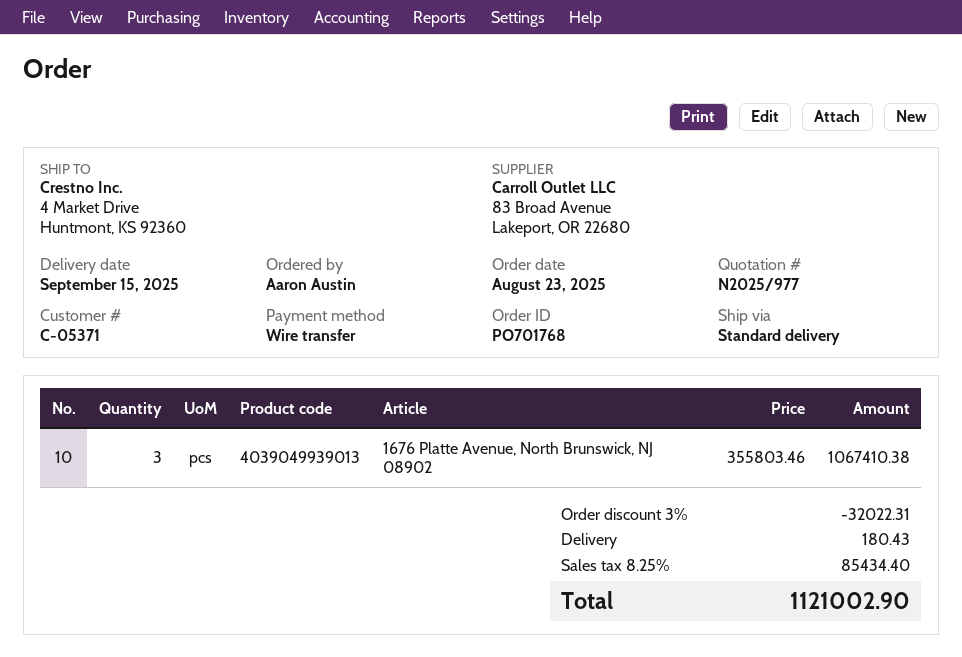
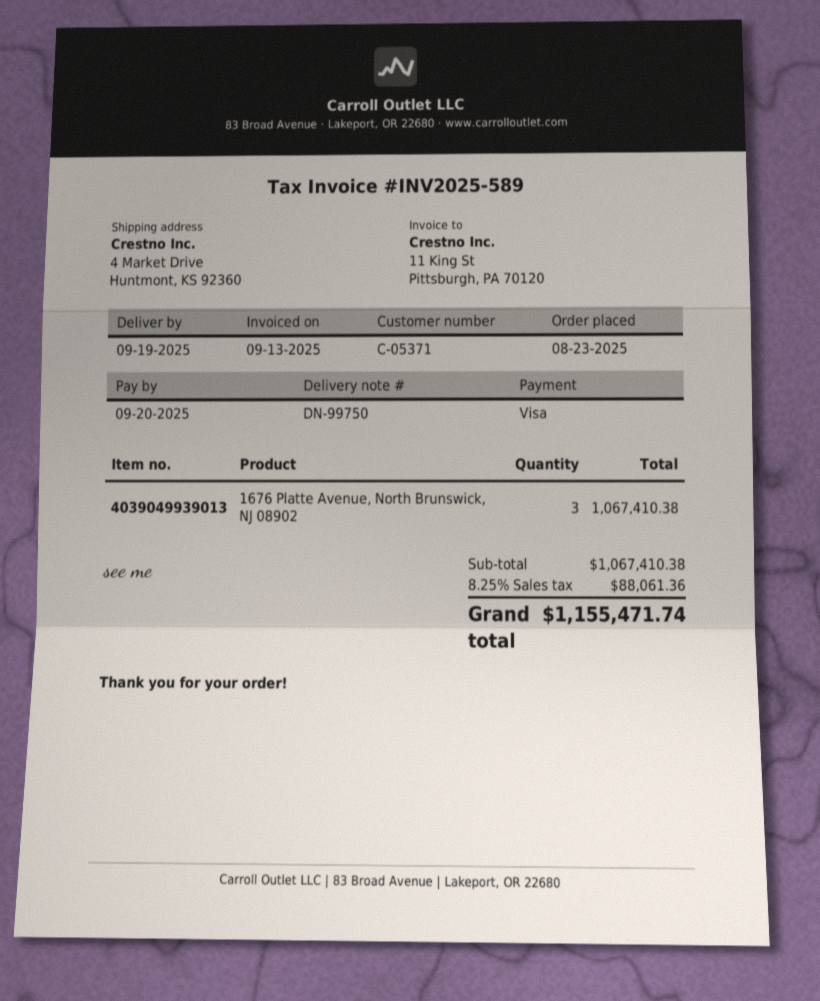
delivery date: 2025-09-15 -> 2025-09-19
payment method: bank transfer -> Visa
discount: 3% = 32022.31 -> none
shipping: 180.43 -> none
tax: 8.25% = 85434.40 -> 8.25% = 88061.36
total: 1121002.90 -> 1155471.74

